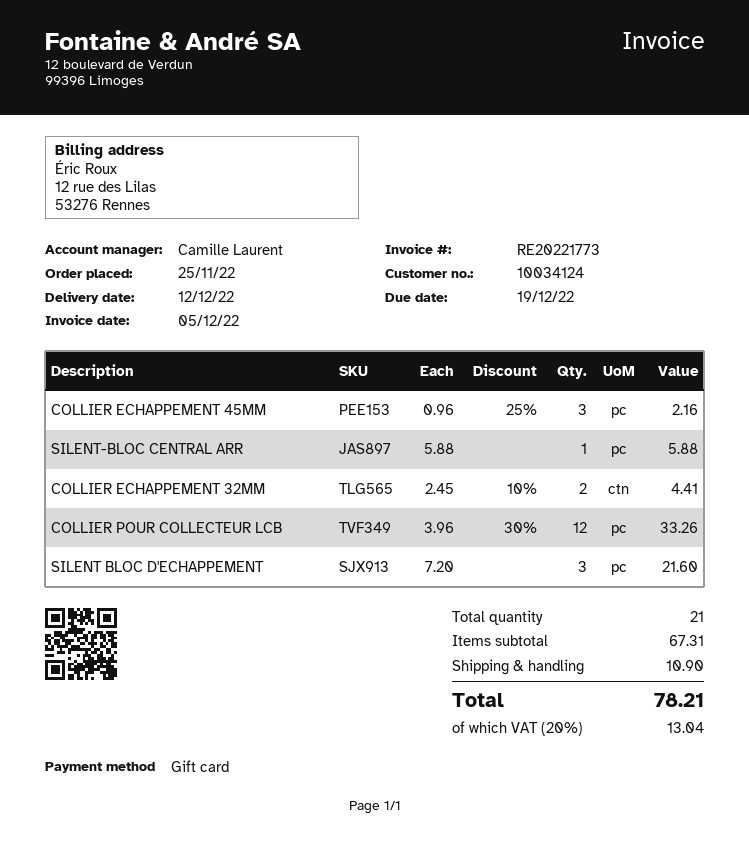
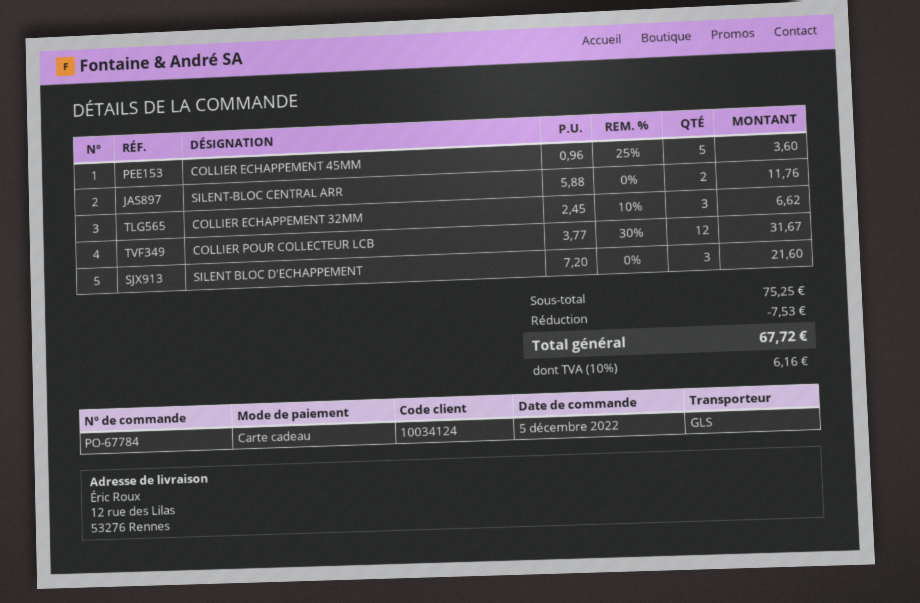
order date: 2022-11-25 -> 2022-12-05
COLLIER ECHAPPEMENT 45MM: 3 x 0.96 - 25% = 2.16 -> 5 x 0.96 - 25% = 3.60
SILENT-BLOC CENTRAL ARR: 1 x 5.88 = 5.88 -> 2 x 5.88 = 11.76
COLLIER ECHAPPEMENT 32MM: 2 x 2.45 - 10% = 4.41 -> 3 x 2.45 - 10% = 6.62
COLLIER POUR COLLECTEUR LCB: 12 x 3.96 - 30% = 33.26 -> 12 x 3.77 - 30% = 31.67
subtotal: 67.31 -> 75.25
discount: none -> 7.53
shipping: 10.90 -> none
tax: 20% = 13.04 -> 10% = 6.16
total: 78.21 -> 67.72

